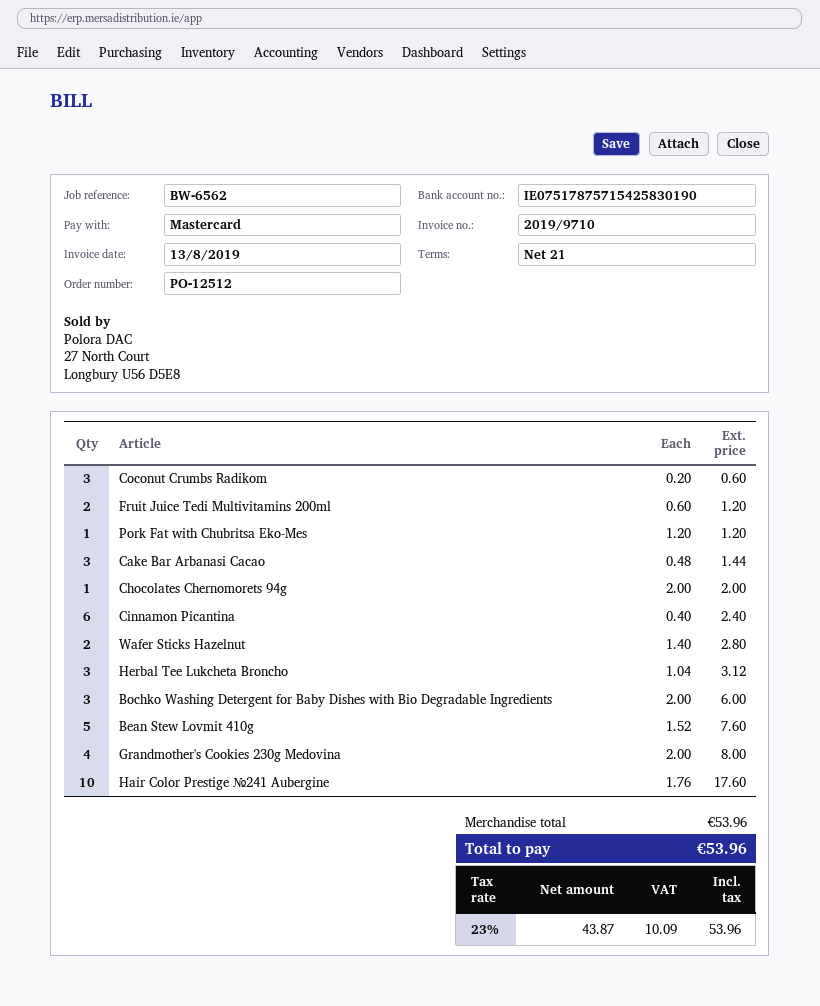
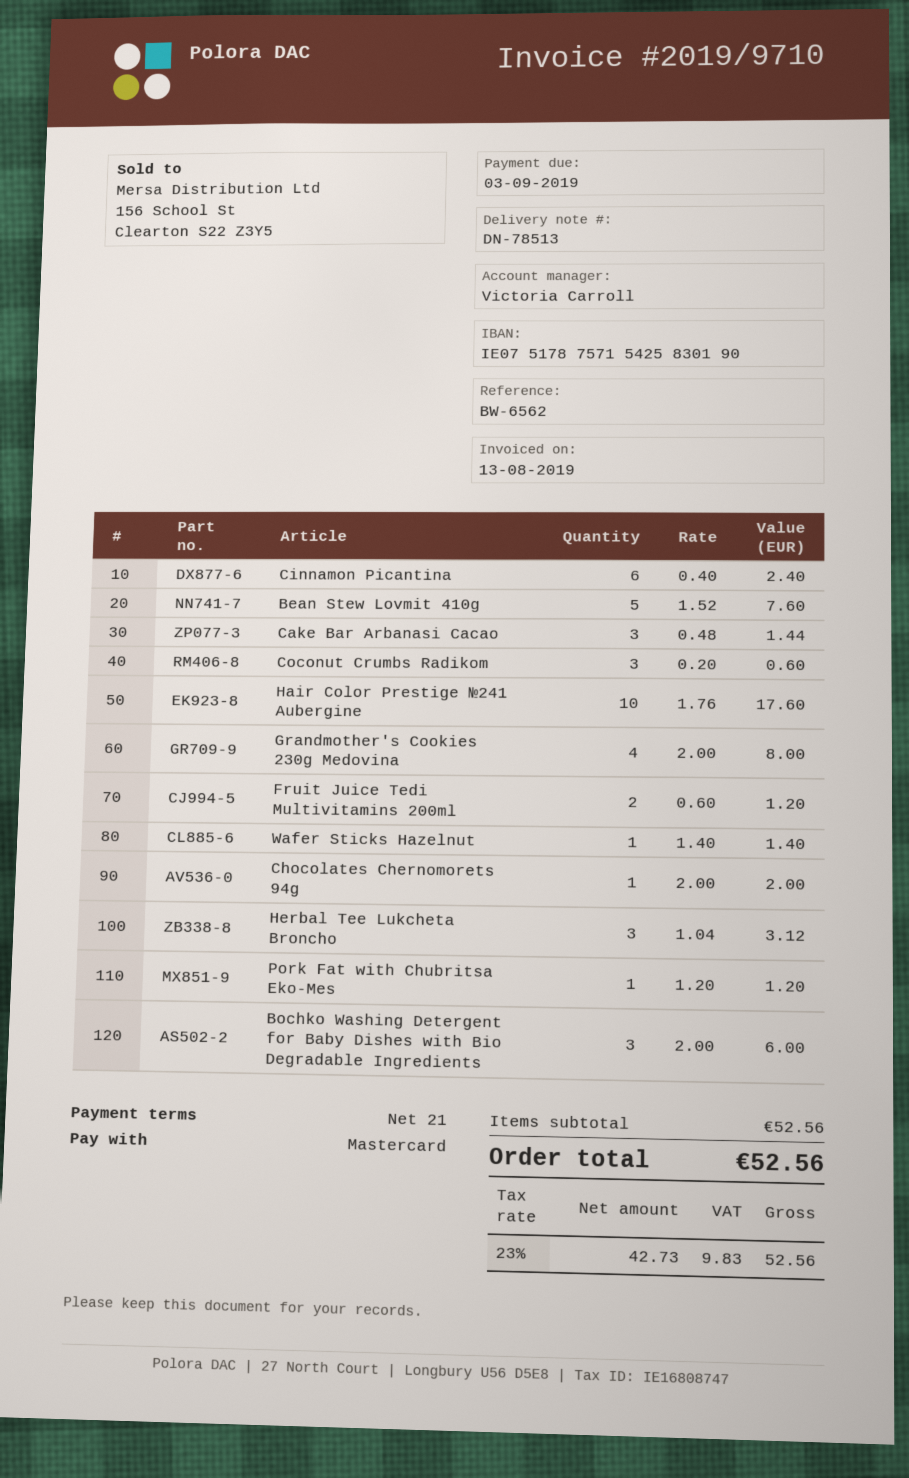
Wafer Sticks Hazelnut: 2 x 1.40 = 2.80 -> 1 x 1.40 = 1.40
subtotal: 53.96 -> 52.56
net: 43.87 -> 42.73
tax: 23% = 10.09 -> 23% = 9.83
total: 53.96 -> 52.56

